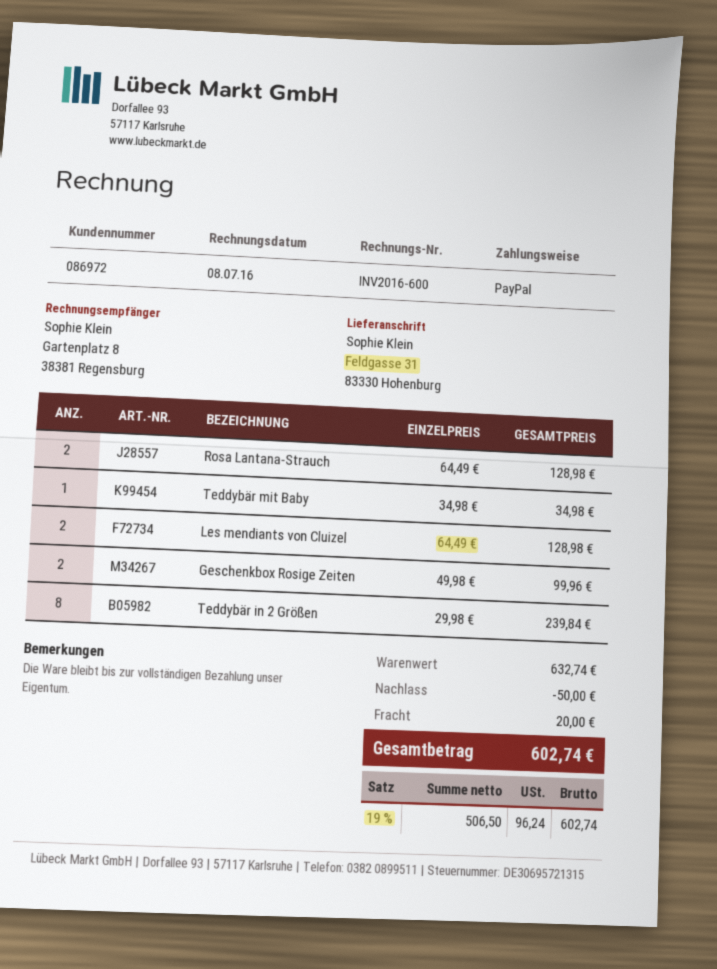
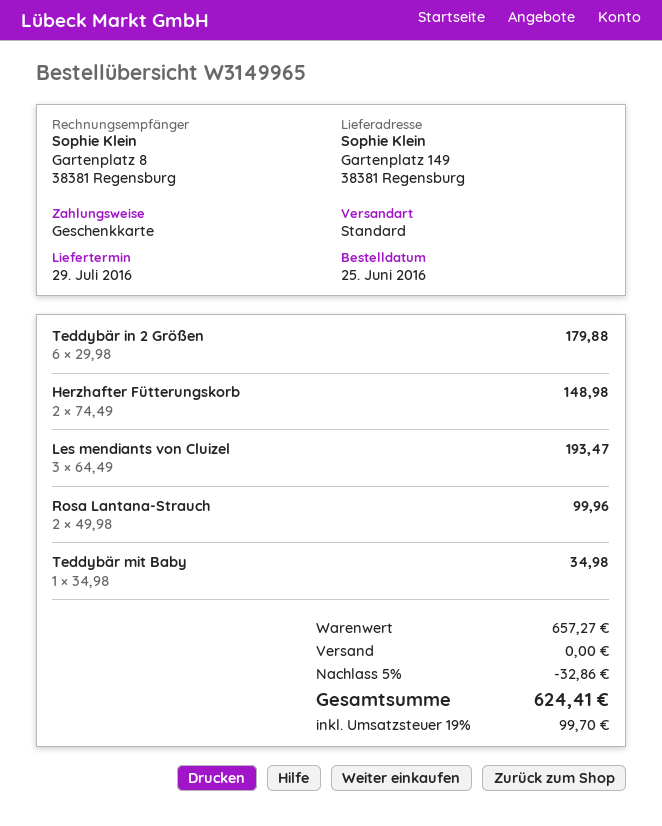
payment method: PayPal -> gift card
ship to: Feldgasse 31, 83330 Hohenburg -> Gartenplatz 149, 38381 Regensburg
Rosa Lantana-Strauch: 2 x 64.49 = 128.98 -> 2 x 49.98 = 99.96
Les mendiants von Cluizel: 2 x 64.49 = 128.98 -> 3 x 64.49 = 193.47
Geschenkbox Rosige Zeiten: 2 x 49.98 = 99.96 -> none
Teddybär in 2 Größen: 8 x 29.98 = 239.84 -> 6 x 29.98 = 179.88
Herzhafter Fütterungskorb: none -> 2 x 74.49 = 148.98
subtotal: 632.74 -> 657.27
discount: 50.00 -> 32.86
shipping: 20.00 -> 0.00
tax: 19% = 96.24 -> 19% = 99.70
total: 602.74 -> 624.41

